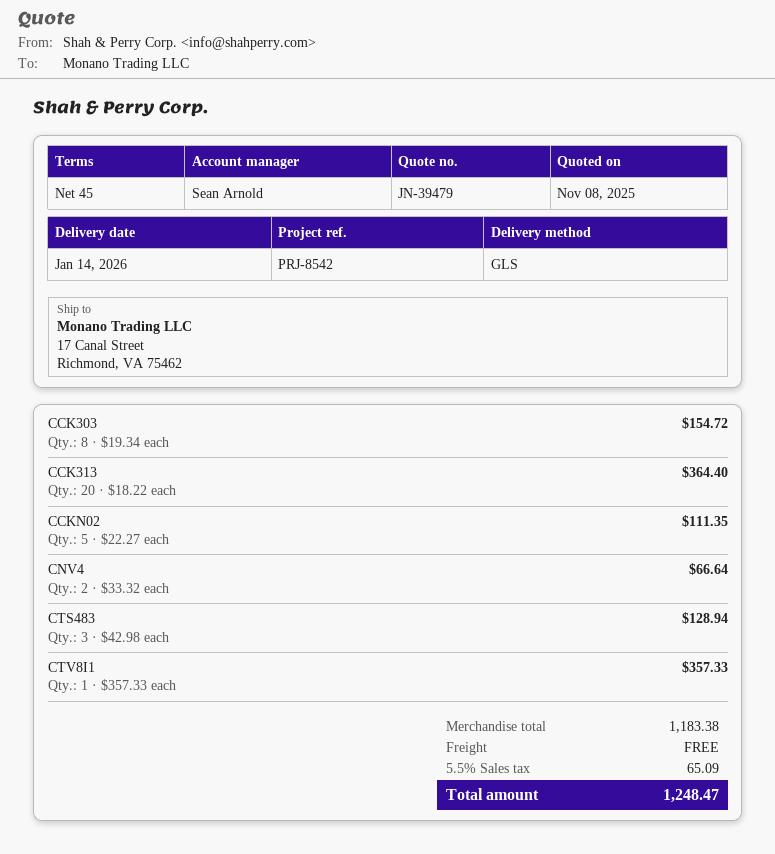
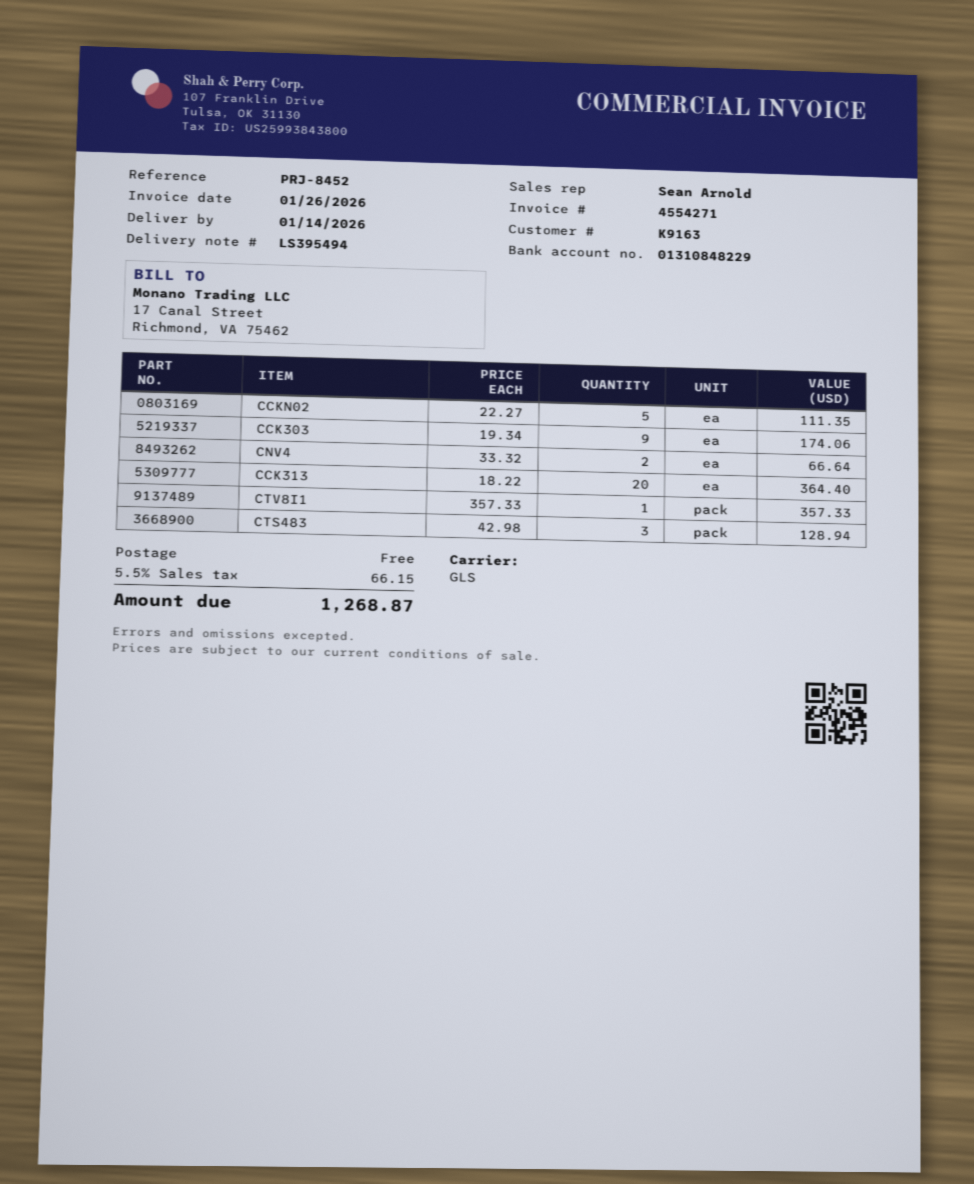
reference: PRJ-8542 -> PRJ-8452
CCK303: 8 x 19.34 = 154.72 -> 9 x 19.34 = 174.06
tax: 5.5% = 65.09 -> 5.5% = 66.15
total: 1248.47 -> 1268.87

